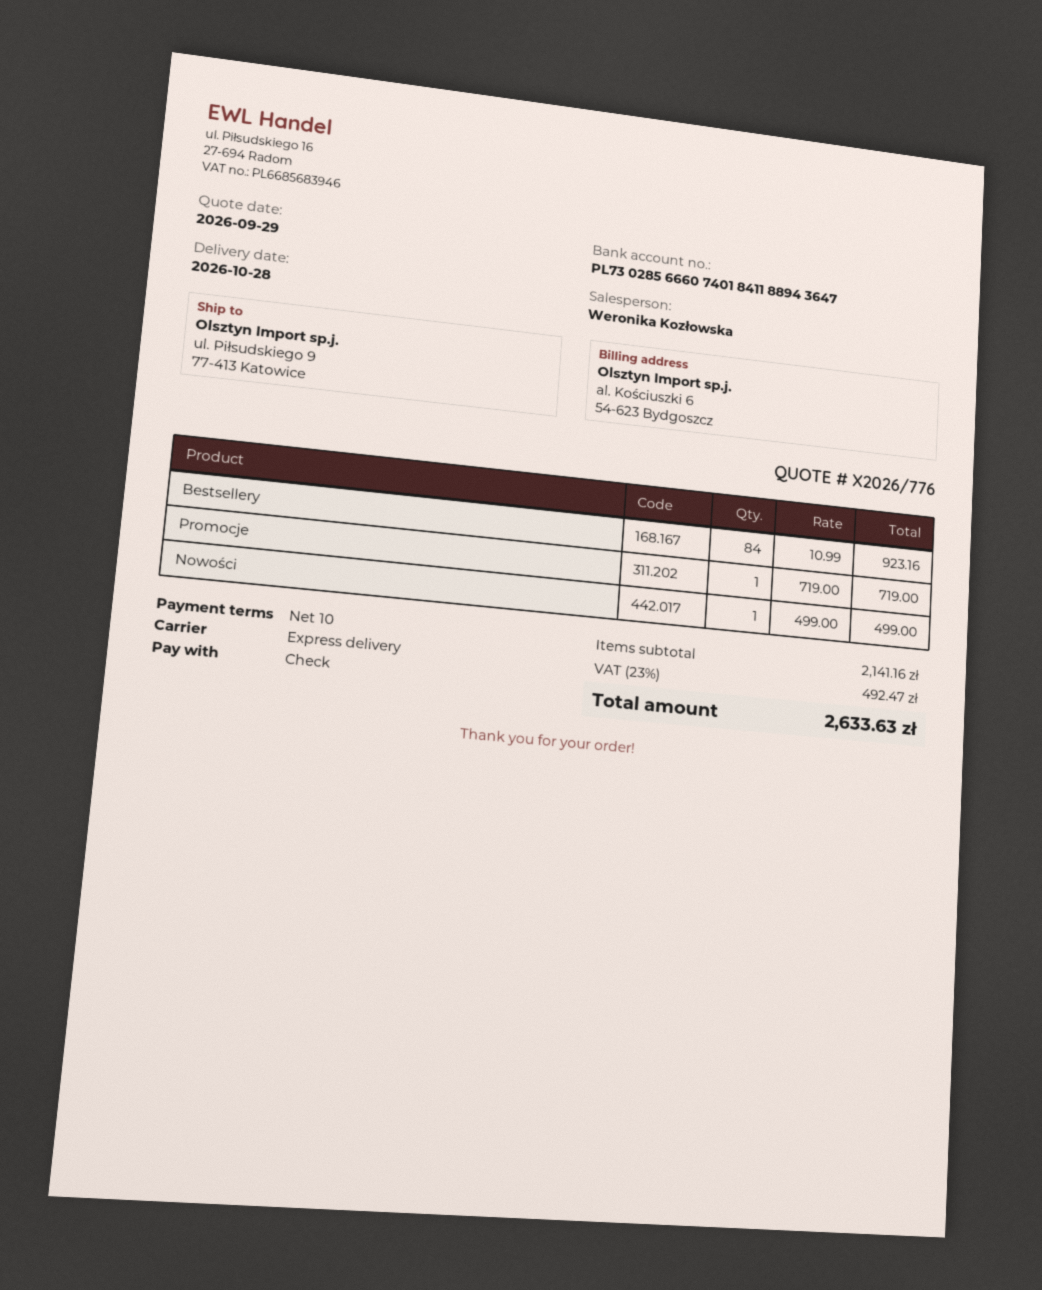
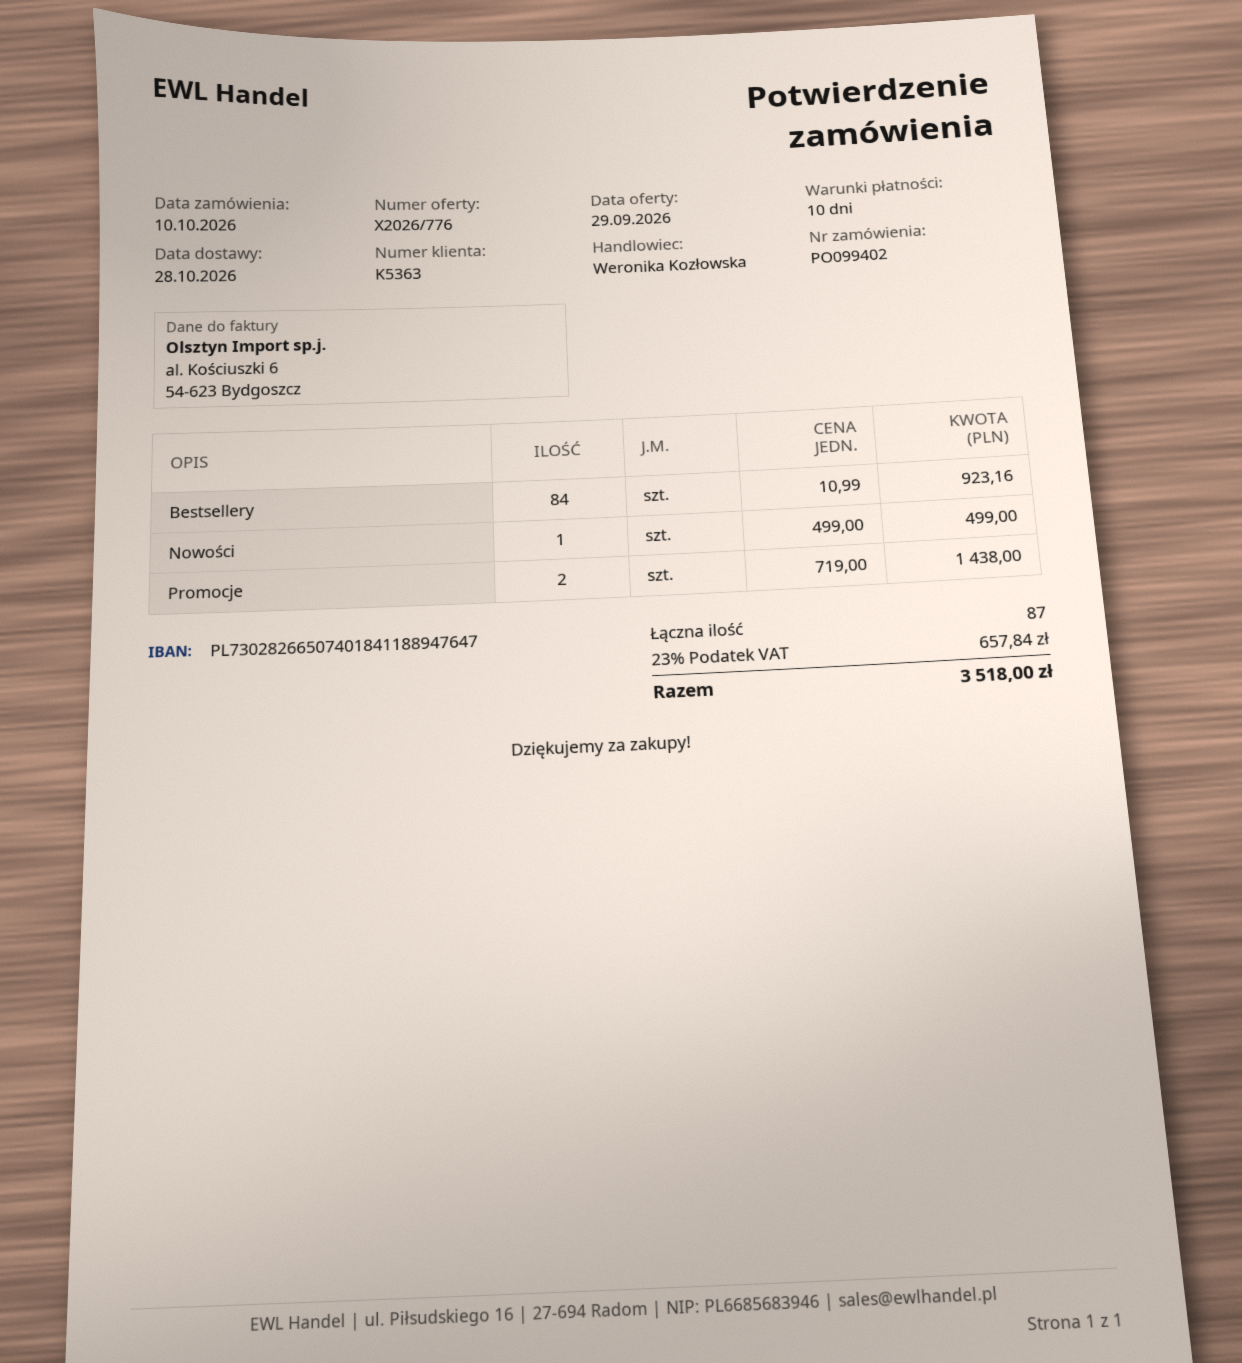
bank account: PL73028566607401841188943647 -> PL73028266507401841188947647
Promocje: 1 x 719.00 = 719.00 -> 2 x 719.00 = 1438.00
tax: 23% = 492.47 -> 23% = 657.84
total: 2633.63 -> 3518.00

